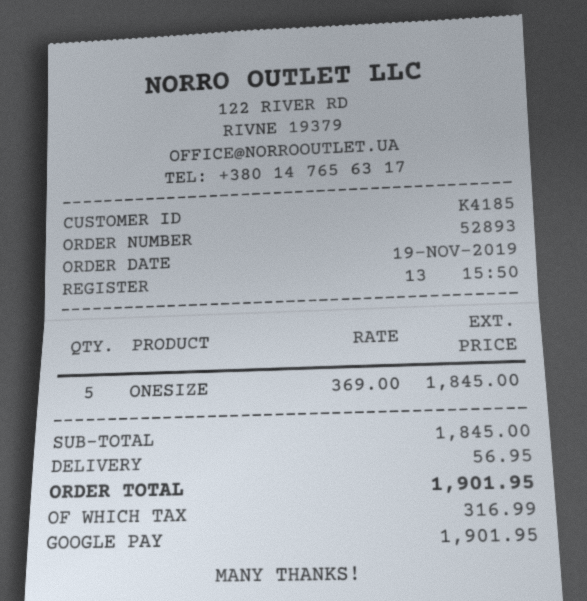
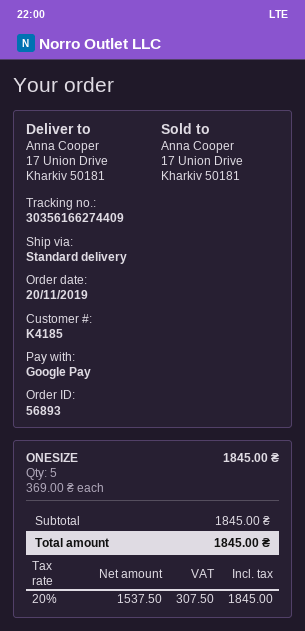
order number: 52893 -> 56893
order date: 2019-11-19 -> 2019-11-20
shipping: 56.95 -> none
tax: 316.99 -> 307.50
total: 1901.95 -> 1845.00

